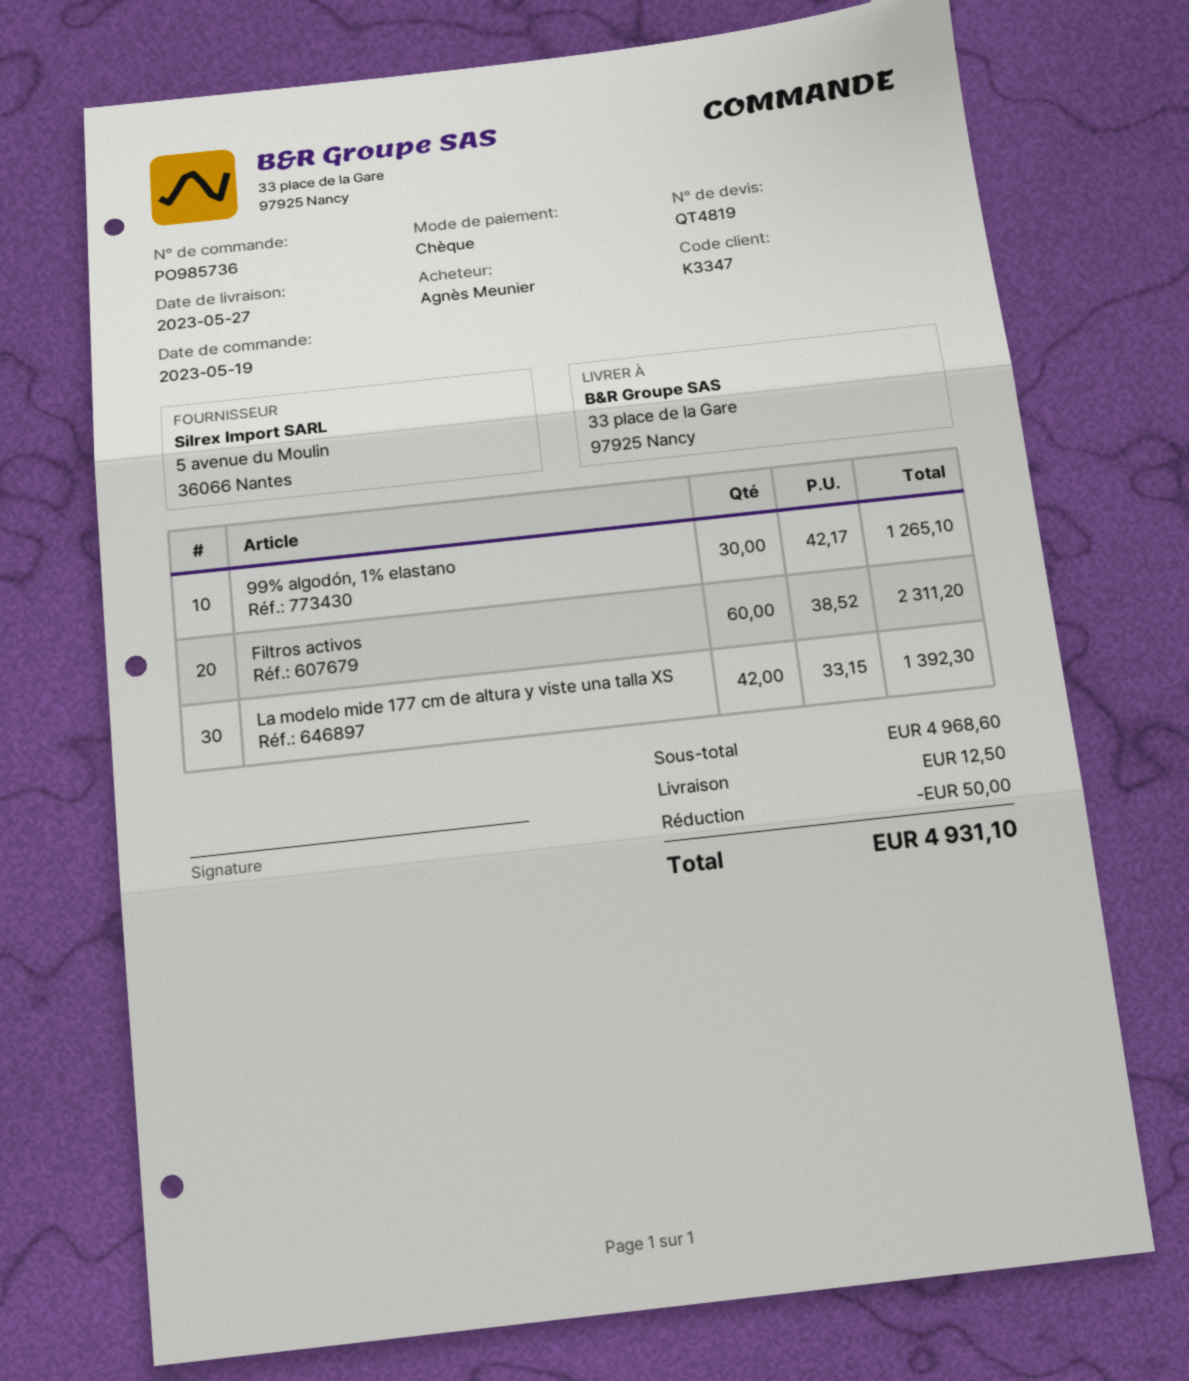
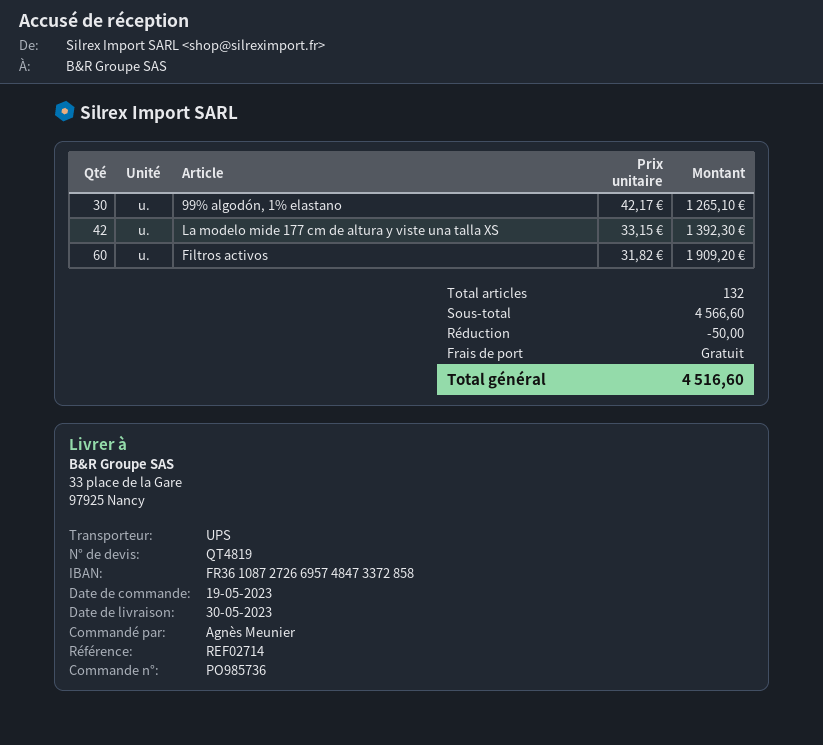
delivery date: 2023-05-27 -> 2023-05-30
Filtros activos: 60 x 38.52 = 2311.20 -> 60 x 31.82 = 1909.20
subtotal: 4968.60 -> 4566.60
shipping: 12.50 -> 0.00
total: 4931.10 -> 4516.60

